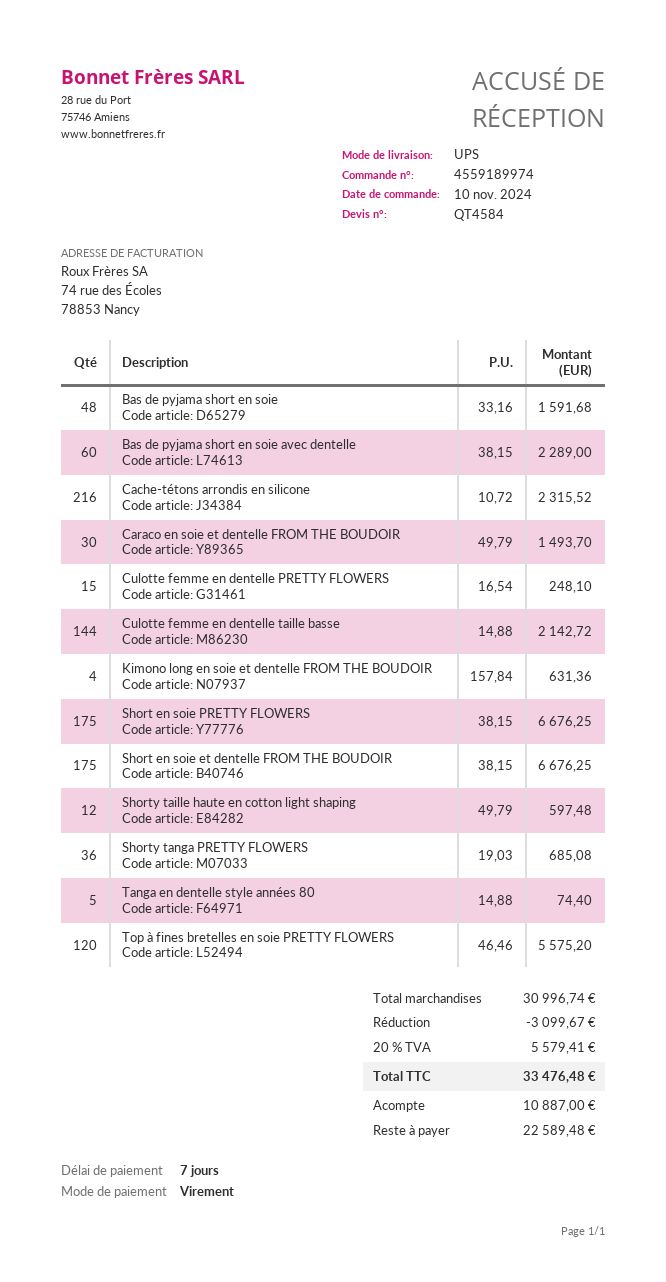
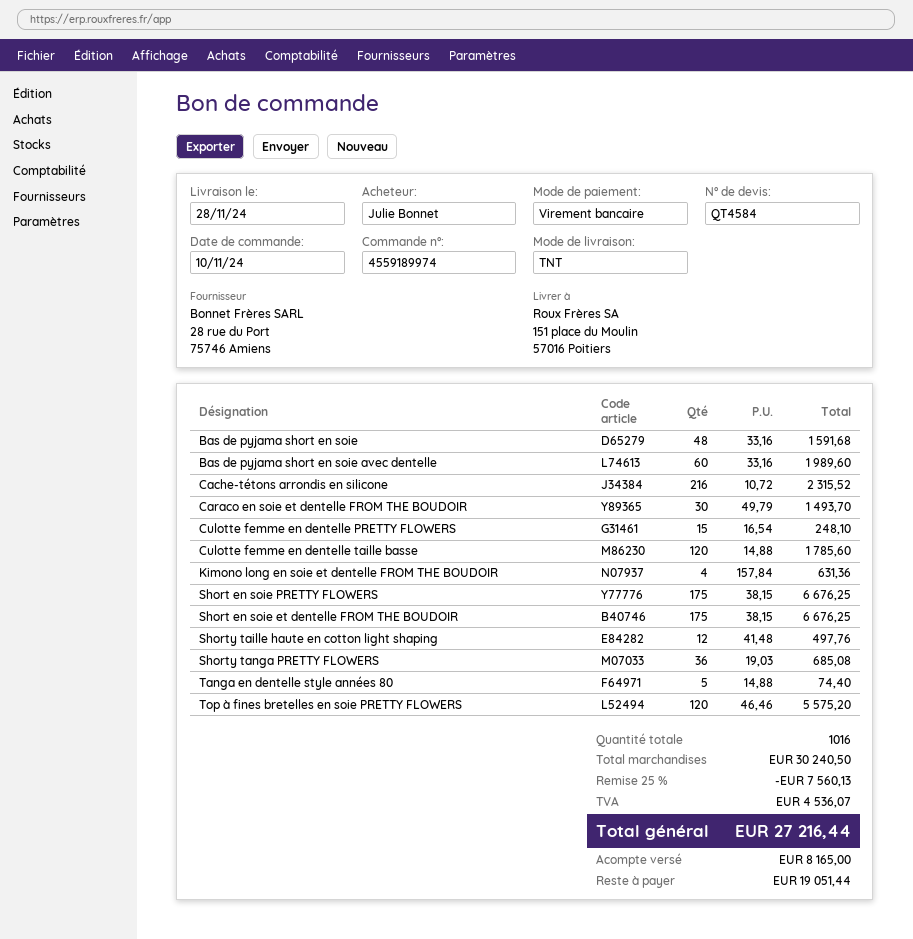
shipping method: UPS -> TNT
Bas de pyjama short en soie avec dentelle: 60 x 38.15 = 2289.00 -> 60 x 33.16 = 1989.60
Culotte femme en dentelle taille basse: 144 x 14.88 = 2142.72 -> 120 x 14.88 = 1785.60
Shorty taille haute en cotton light shaping: 12 x 49.79 = 597.48 -> 12 x 41.48 = 497.76
subtotal: 30996.74 -> 30240.50
discount: 3099.67 -> 7560.13
tax: 5579.41 -> 4536.07
total: 33476.48 -> 27216.44
deposit: 10887.00 -> 8165.00
balance: 22589.48 -> 19051.44

